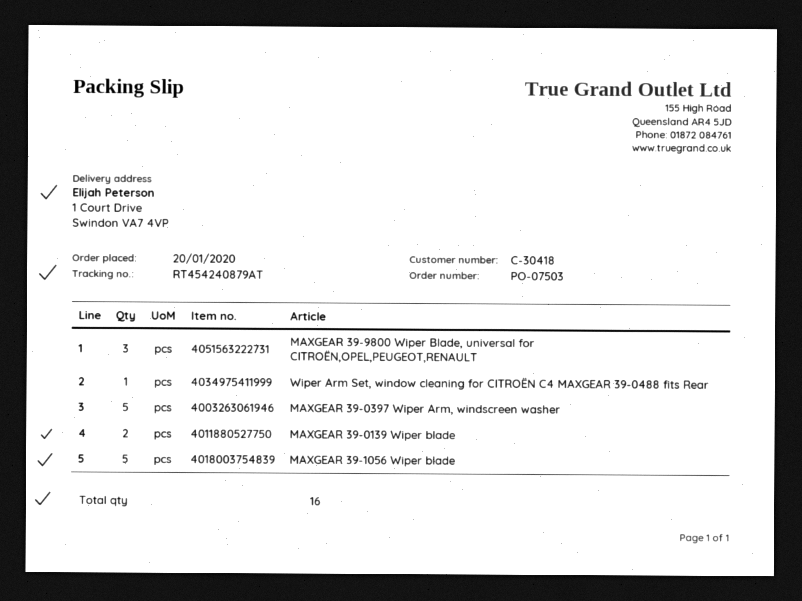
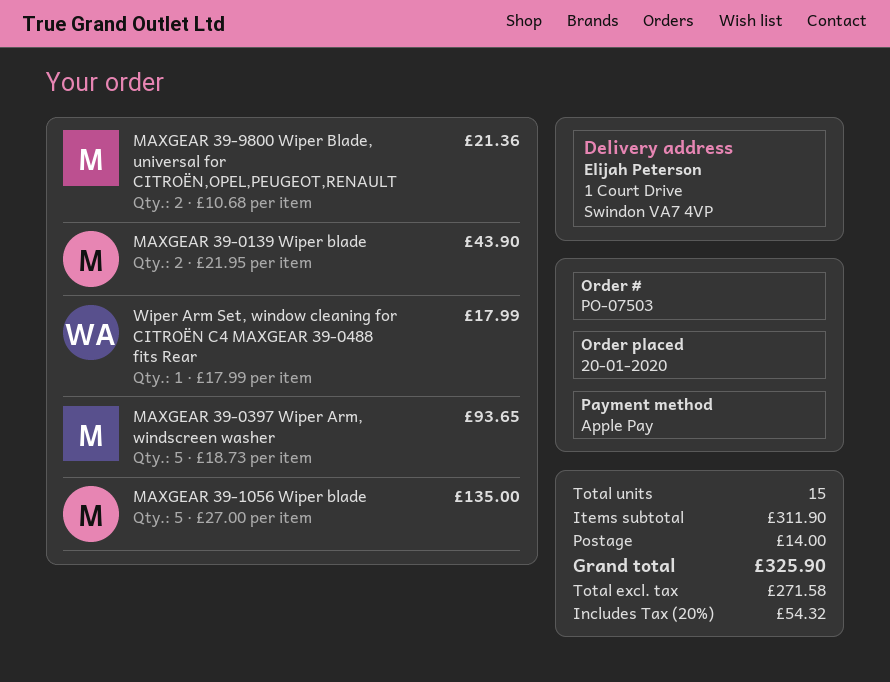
MAXGEAR 39-9800 Wiper Blade, universal for CITROËN,OPEL,PEUGEOT,RENAULT: 3 -> 2
total quantity: 16 -> 15

